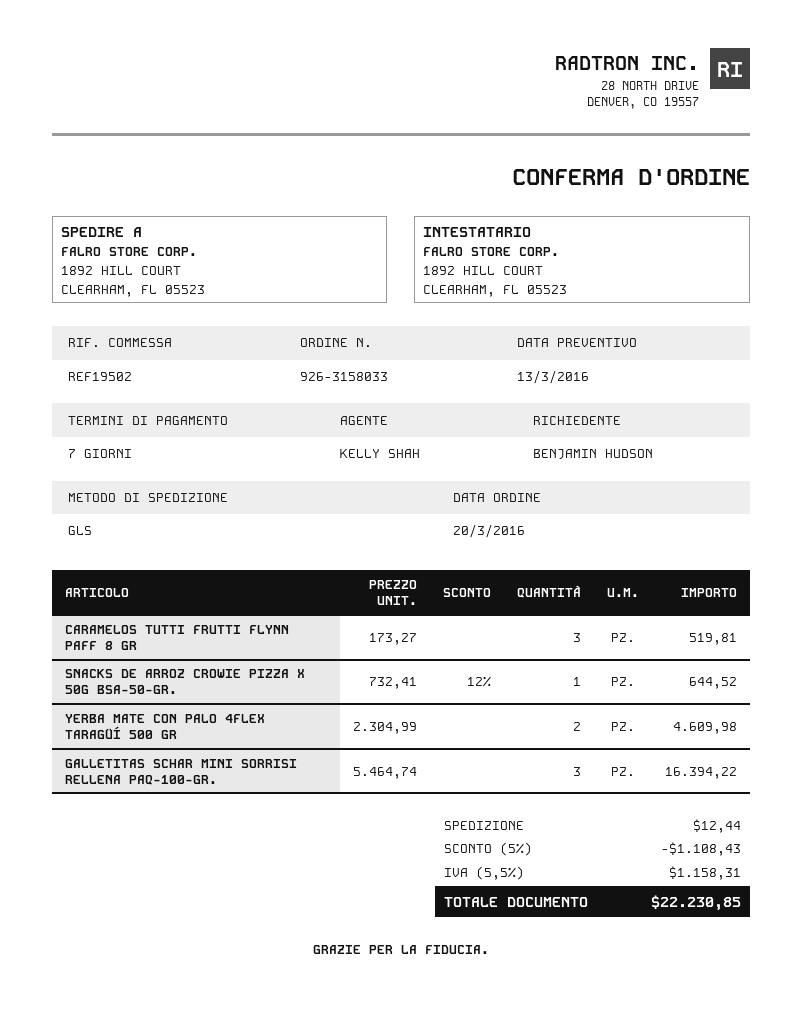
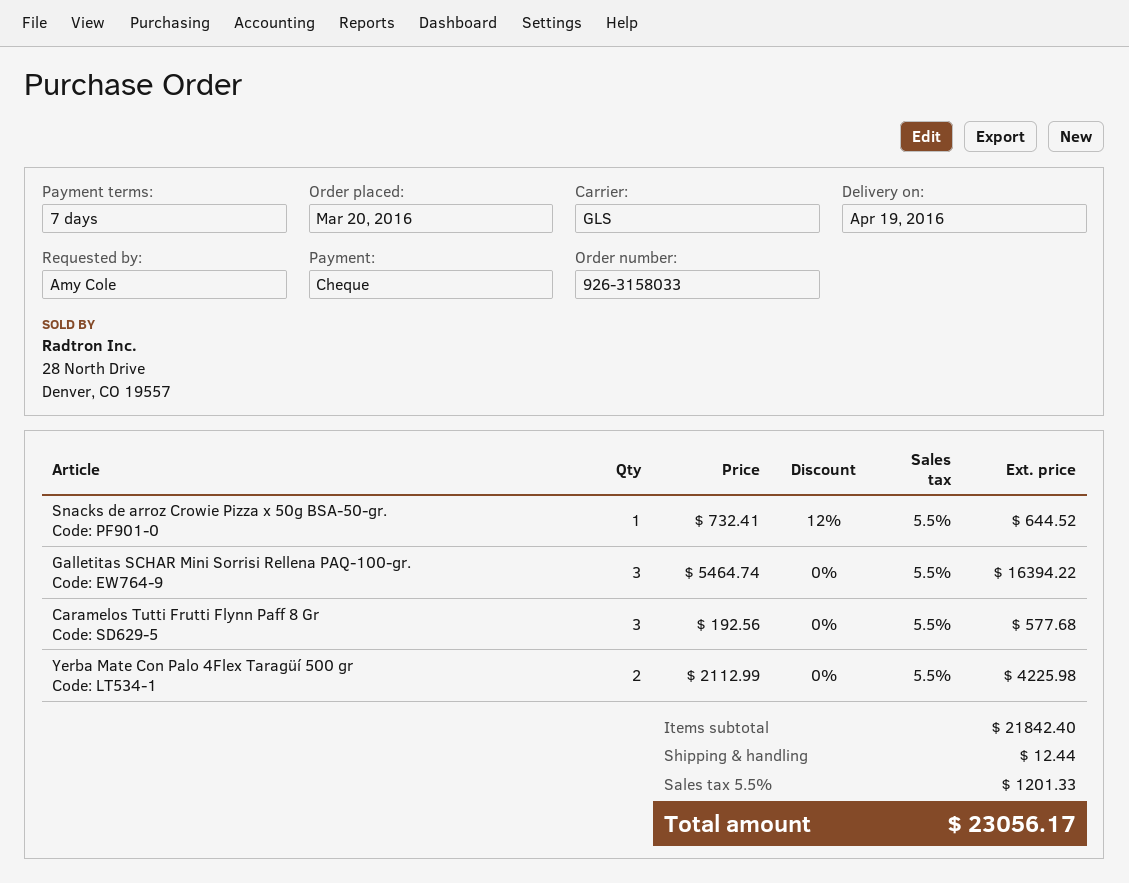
ordered by: BENJAMIN HUDSON -> Amy Cole
CARAMELOS TUTTI FRUTTI FLYNN PAFF 8 GR: 3 x 173.27 = 519.81 -> 3 x 192.56 = 577.68
YERBA MATE CON PALO 4FLEX TARAGÜÍ 500 GR: 2 x 2304.99 = 4609.98 -> 2 x 2112.99 = 4225.98
discount: 5% = 1108.43 -> none
tax: 5.5% = 1158.31 -> 5.5% = 1201.33
total: 22230.85 -> 23056.17

